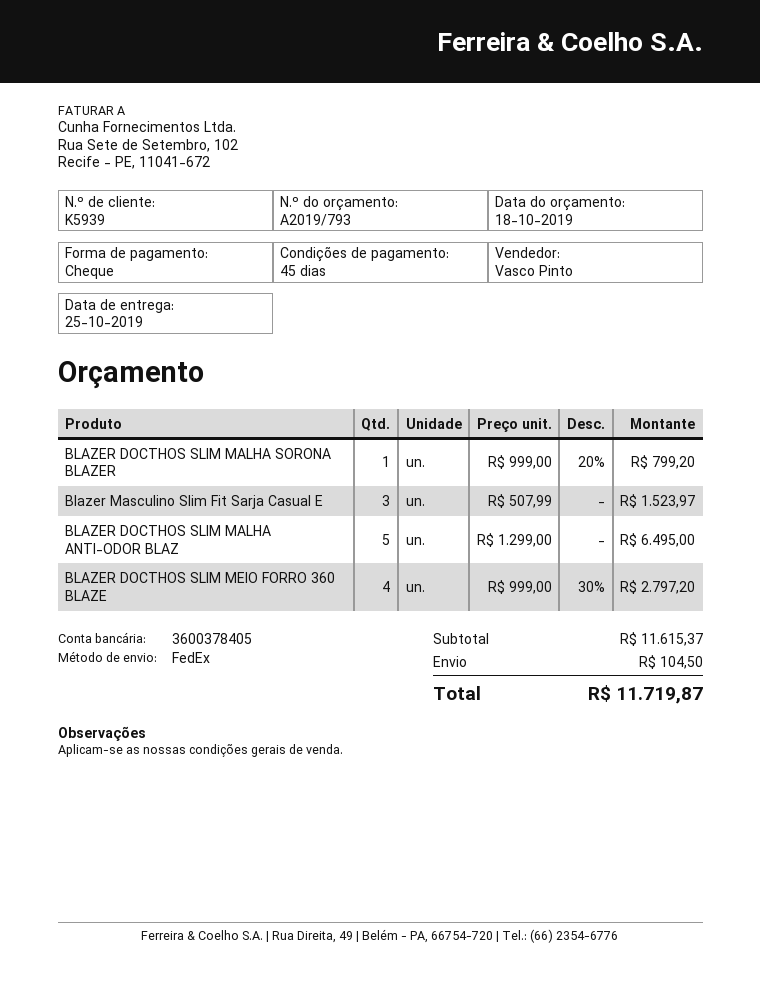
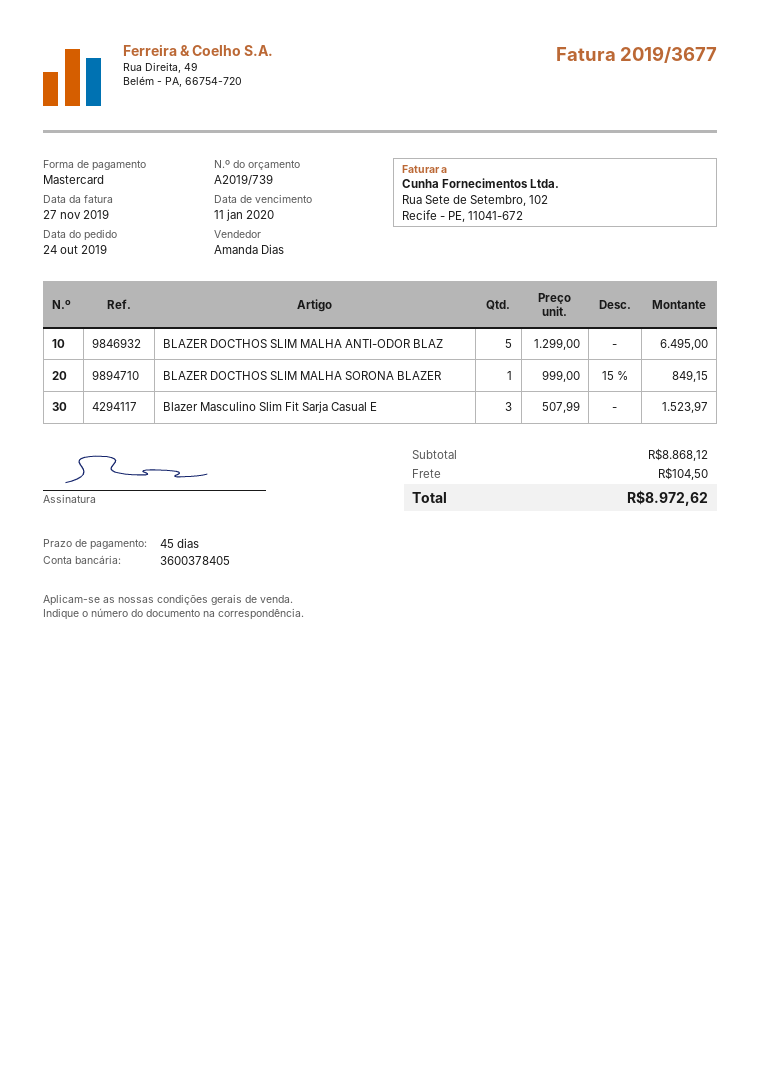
quote number: A2019/793 -> A2019/739
sales rep: Vasco Pinto -> Amanda Dias
payment method: cheque -> Mastercard
BLAZER DOCTHOS SLIM MALHA SORONA BLAZER: 1 x 999.00 - 20% = 799.20 -> 1 x 999.00 - 15% = 849.15
BLAZER DOCTHOS SLIM MEIO FORRO 360 BLAZE: 4 x 999.00 - 30% = 2797.20 -> none
subtotal: 11615.37 -> 8868.12
total: 11719.87 -> 8972.62

